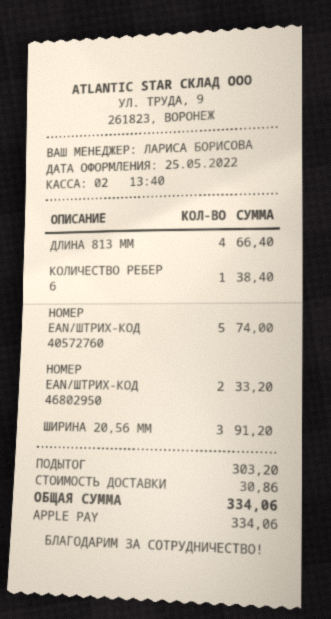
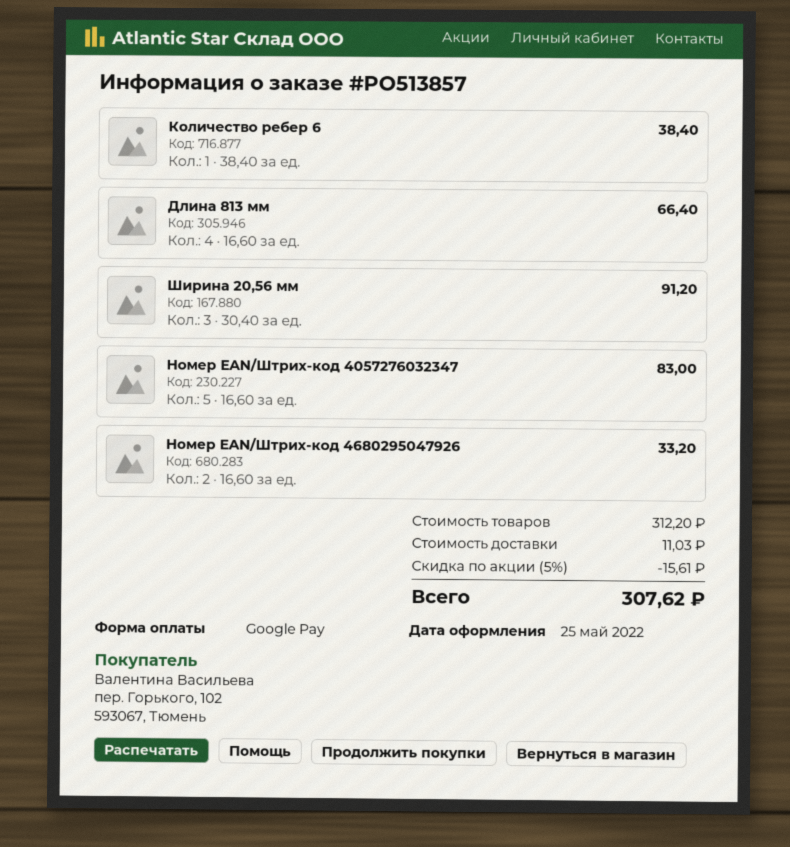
payment method: Apple Pay -> Google Pay
НОМЕР EAN/ШТРИХ-КОД 40572760: 5 for 74.00 -> 5 for 83.00
subtotal: 303.20 -> 312.20
discount: none -> 5% = 15.61
shipping: 30.86 -> 11.03
total: 334.06 -> 307.62

